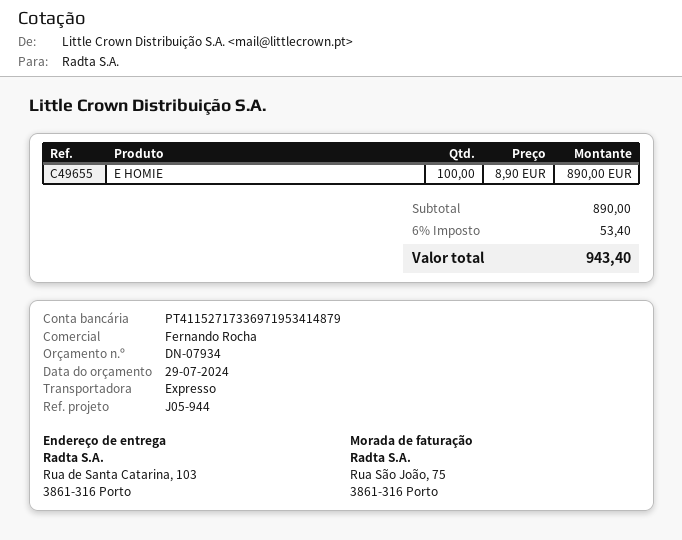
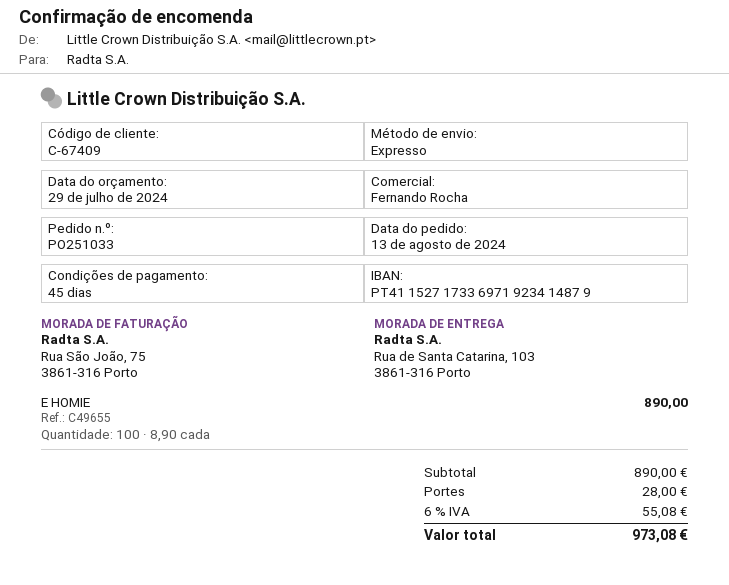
bank account: PT41152717336971953414879 -> PT41152717336971923414879
shipping: none -> 28.00
tax: 6% = 53.40 -> 6% = 55.08
total: 943.40 -> 973.08

